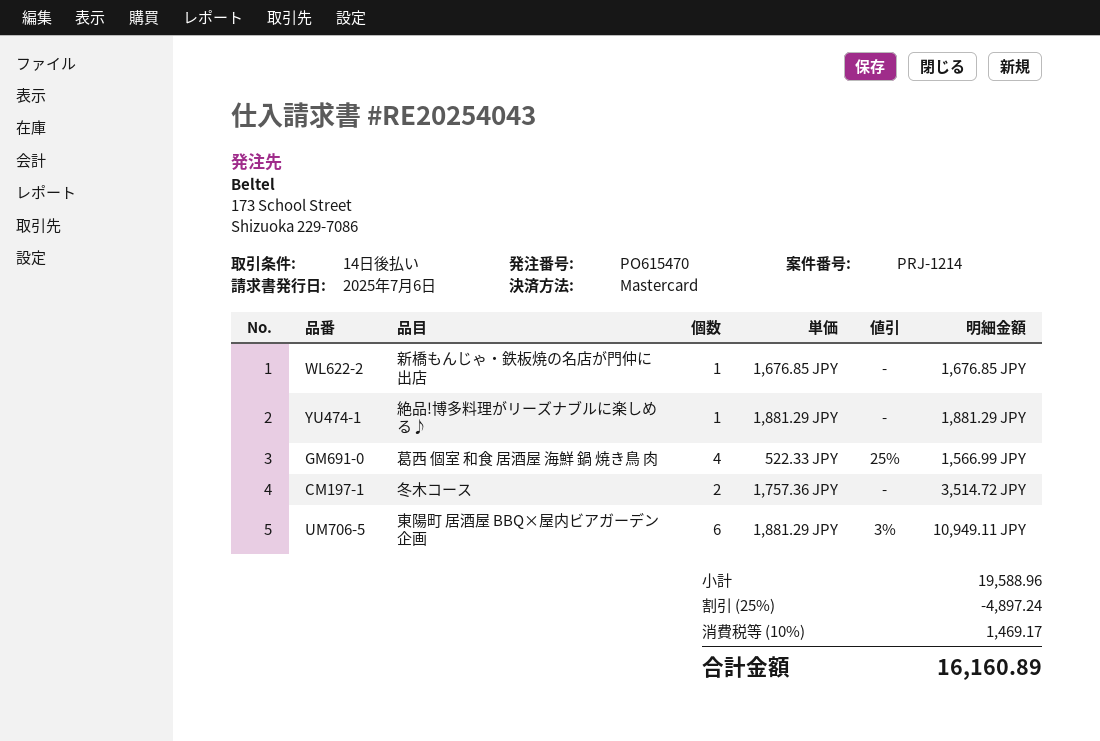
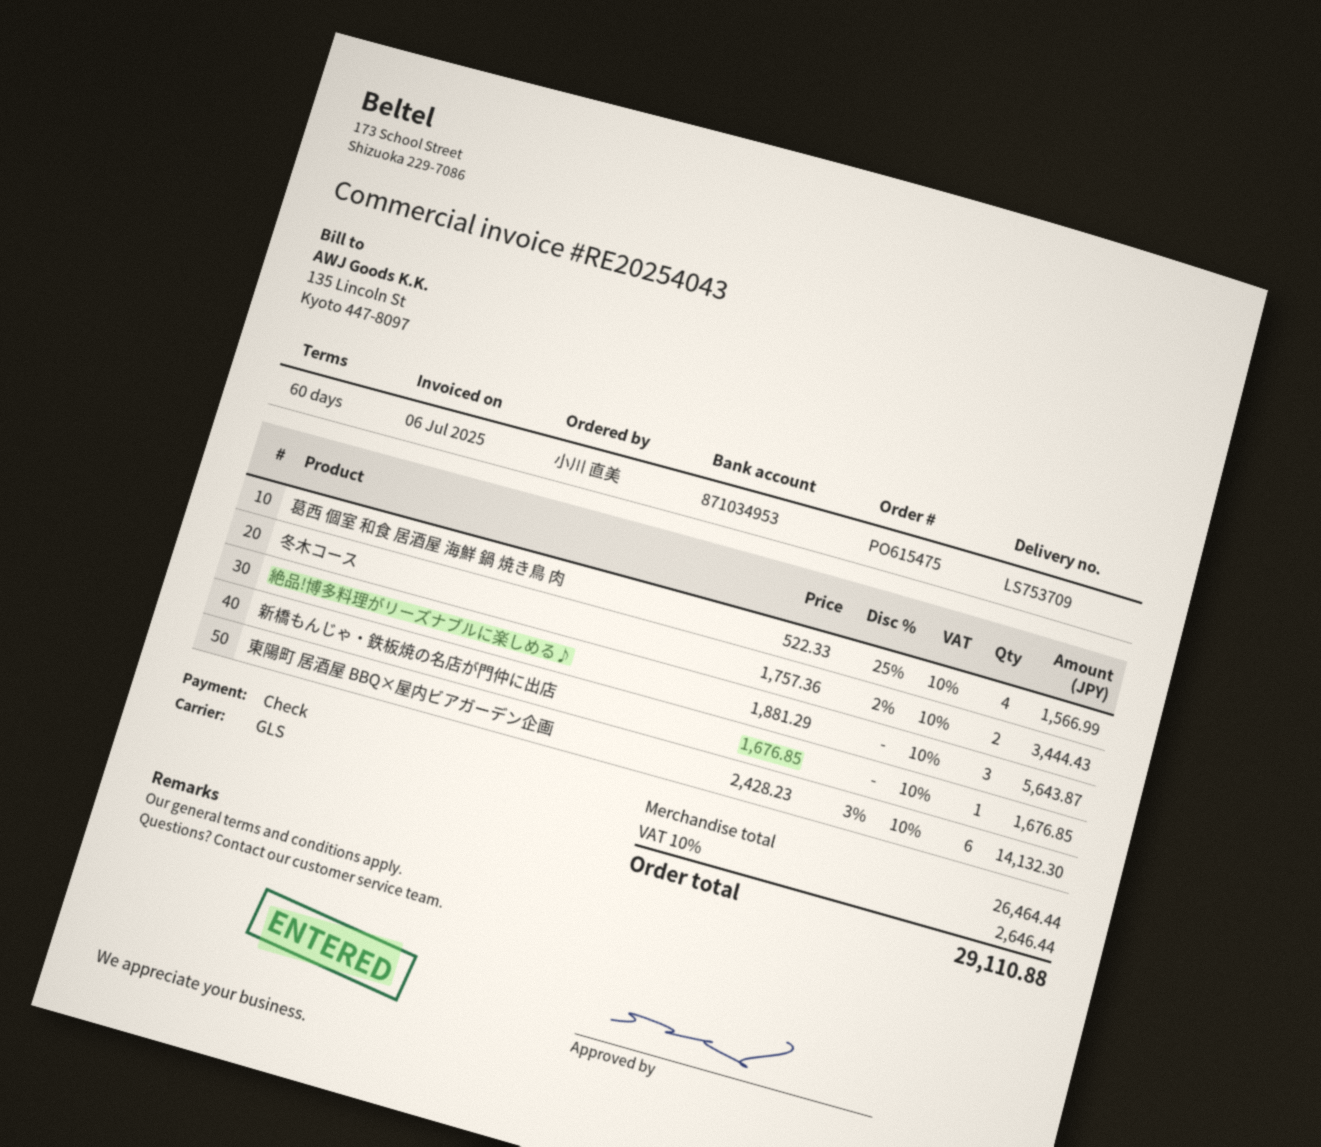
order number: PO615470 -> PO615475
payment terms: 14 days -> 60 days
payment method: Mastercard -> cheque
絶品!博多料理がリーズナブルに楽しめる♪: 1 x 1881.29 = 1881.29 -> 3 x 1881.29 = 5643.87
冬木コース: 2 x 1757.36 = 3514.72 -> 2 x 1757.36 - 2% = 3444.43
東陽町 居酒屋 BBQ×屋内ビアガーデン企画: 6 x 1881.29 - 3% = 10949.11 -> 6 x 2428.23 - 3% = 14132.30
subtotal: 19588.96 -> 26464.44
discount: 25% = 4897.24 -> none
tax: 10% = 1469.17 -> 10% = 2646.44
total: 16160.89 -> 29110.88

